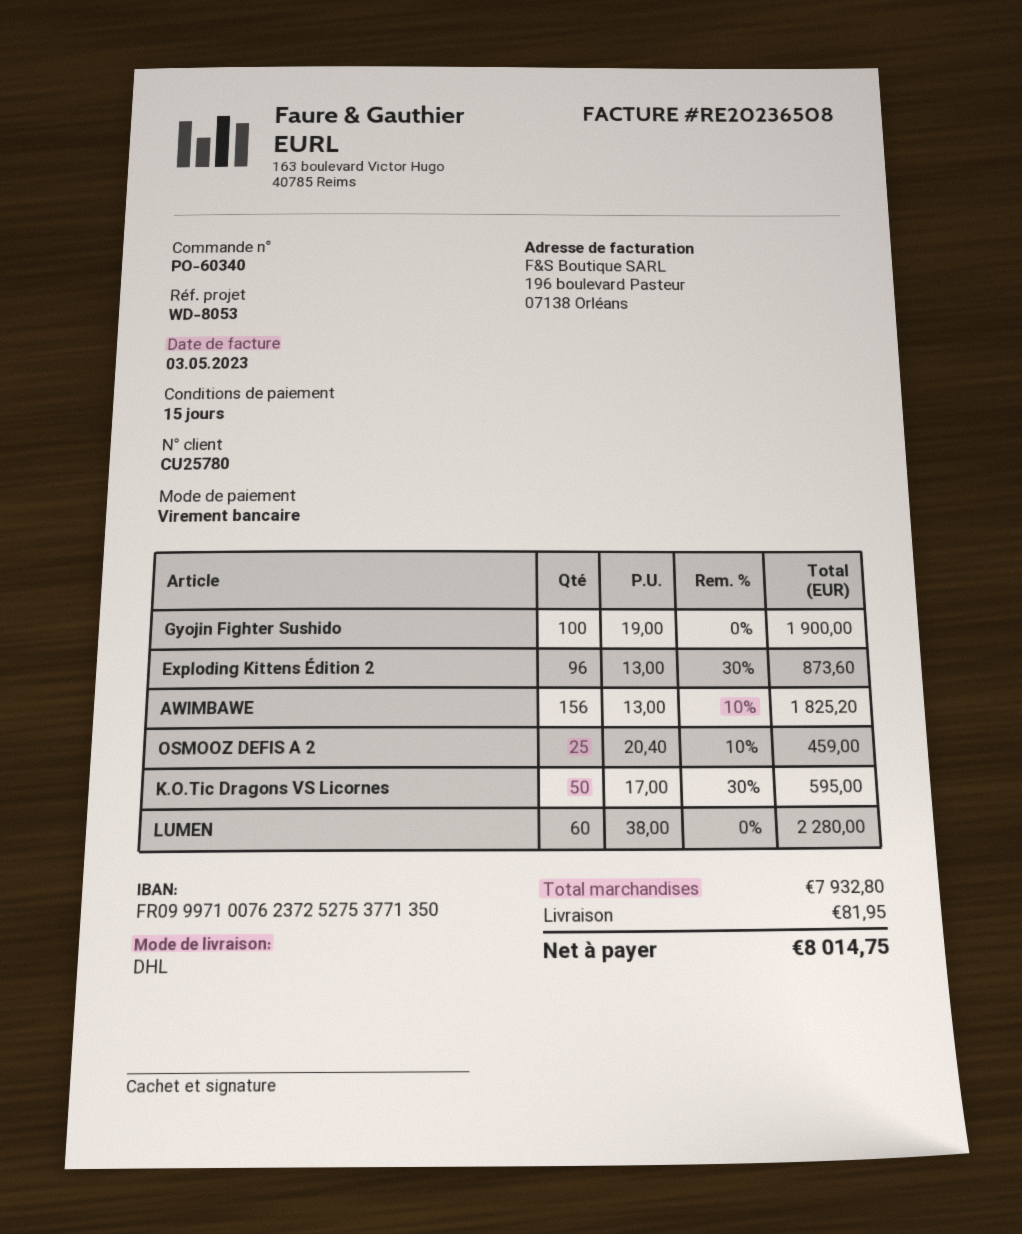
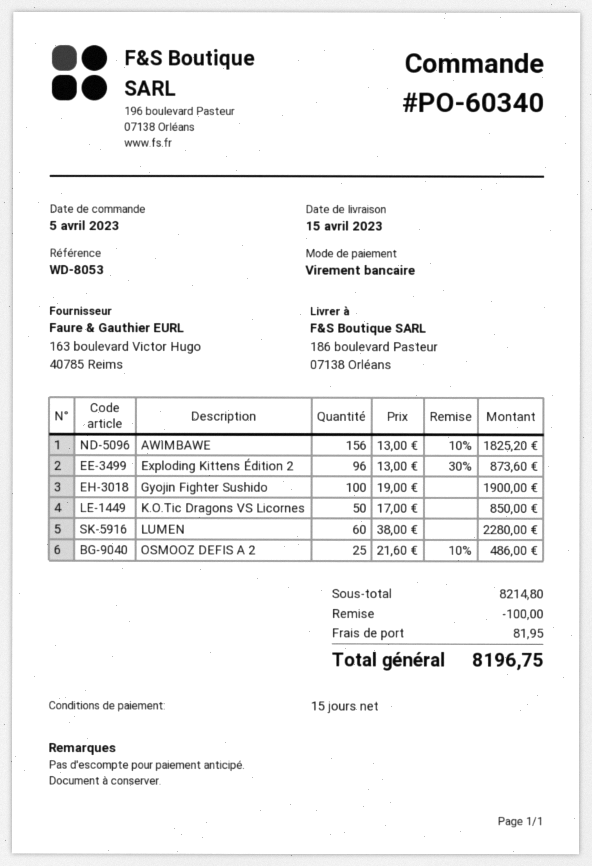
OSMOOZ DEFIS A 2: 25 x 20.40 - 10% = 459.00 -> 25 x 21.60 - 10% = 486.00
K.O.Tic Dragons VS Licornes: 50 x 17.00 - 30% = 595.00 -> 50 x 17.00 = 850.00
subtotal: 7932.80 -> 8214.80
discount: none -> 100.00
total: 8014.75 -> 8196.75

